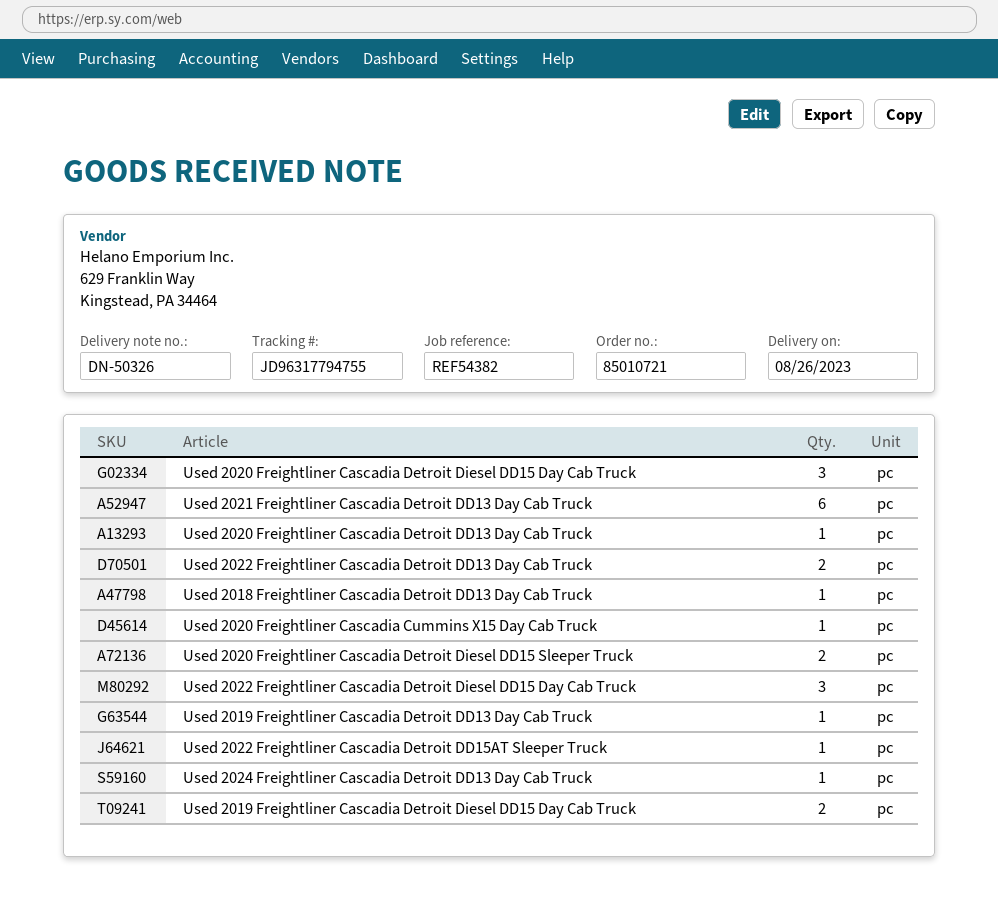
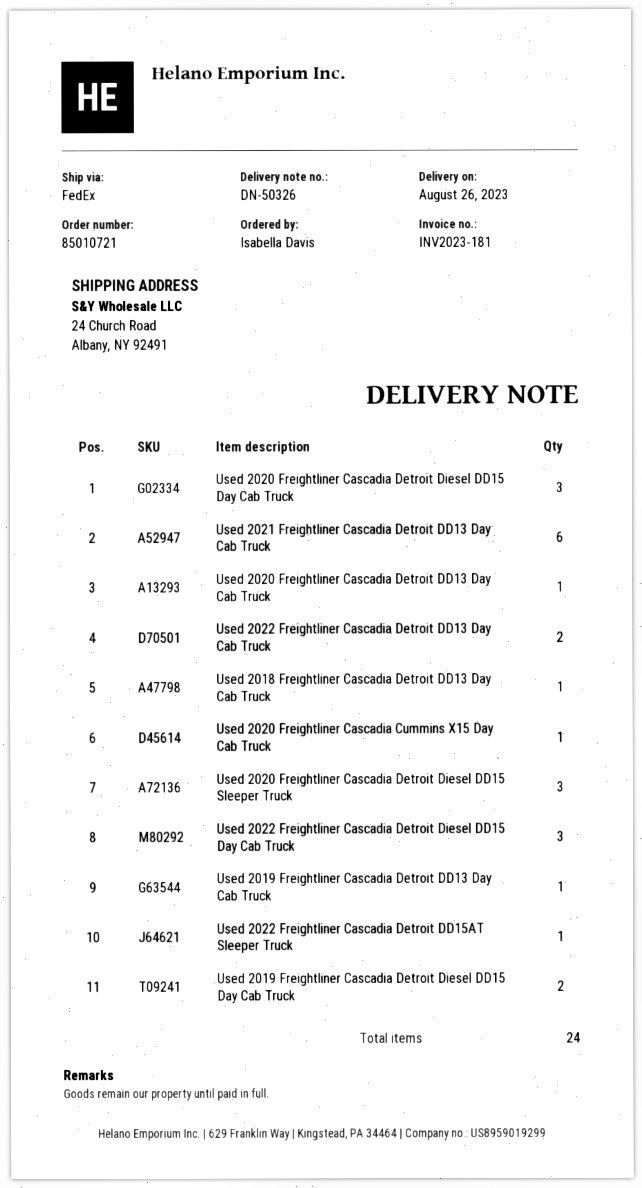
Used 2020 Freightliner Cascadia Detroit Diesel DD15 Sleeper Truck: 2 -> 3
Used 2024 Freightliner Cascadia Detroit DD13 Day Cab Truck: 1 -> none

